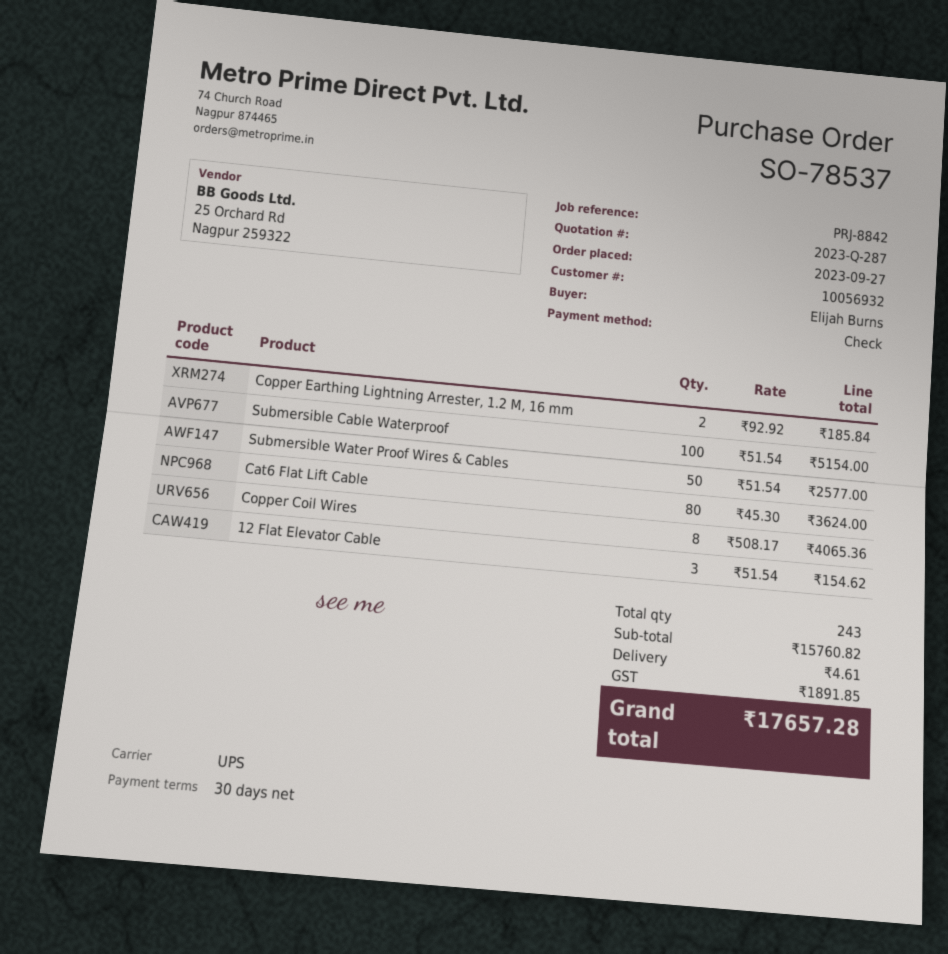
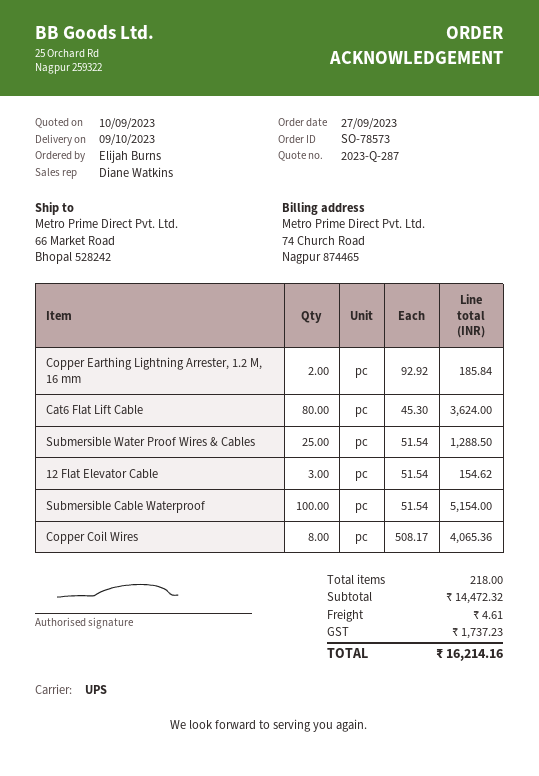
order number: SO-78537 -> SO-78573
Submersible Water Proof Wires & Cables: 50 x 51.54 = 2577.00 -> 25 x 51.54 = 1288.50
total quantity: 243 -> 218
subtotal: 15760.82 -> 14472.32
tax: 1891.85 -> 1737.23
total: 17657.28 -> 16214.16

